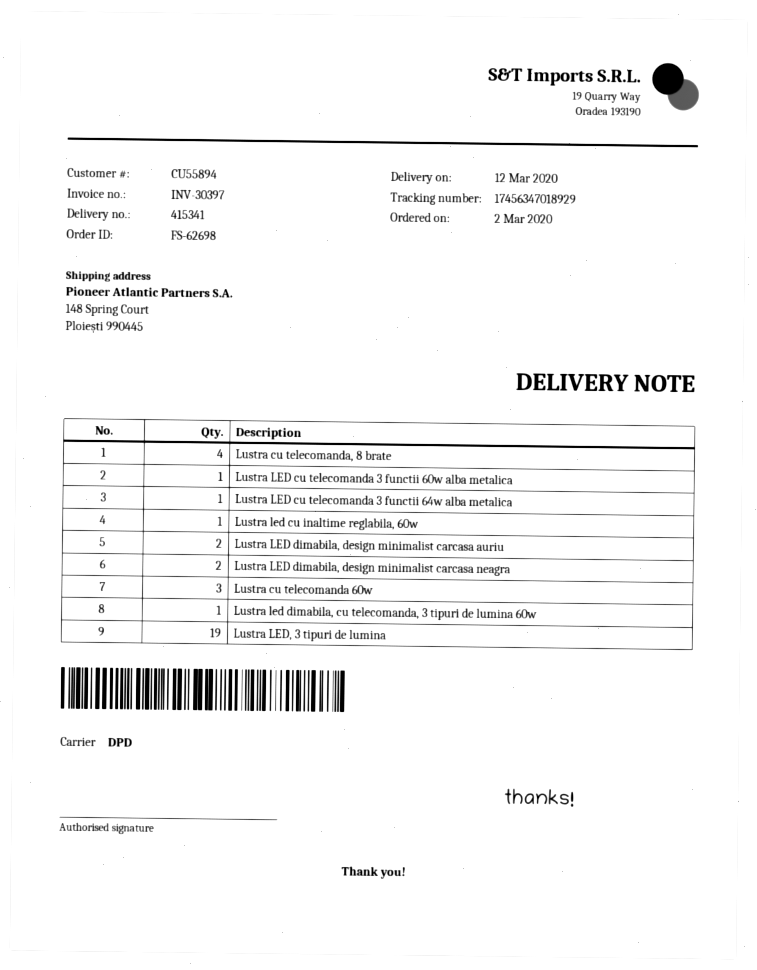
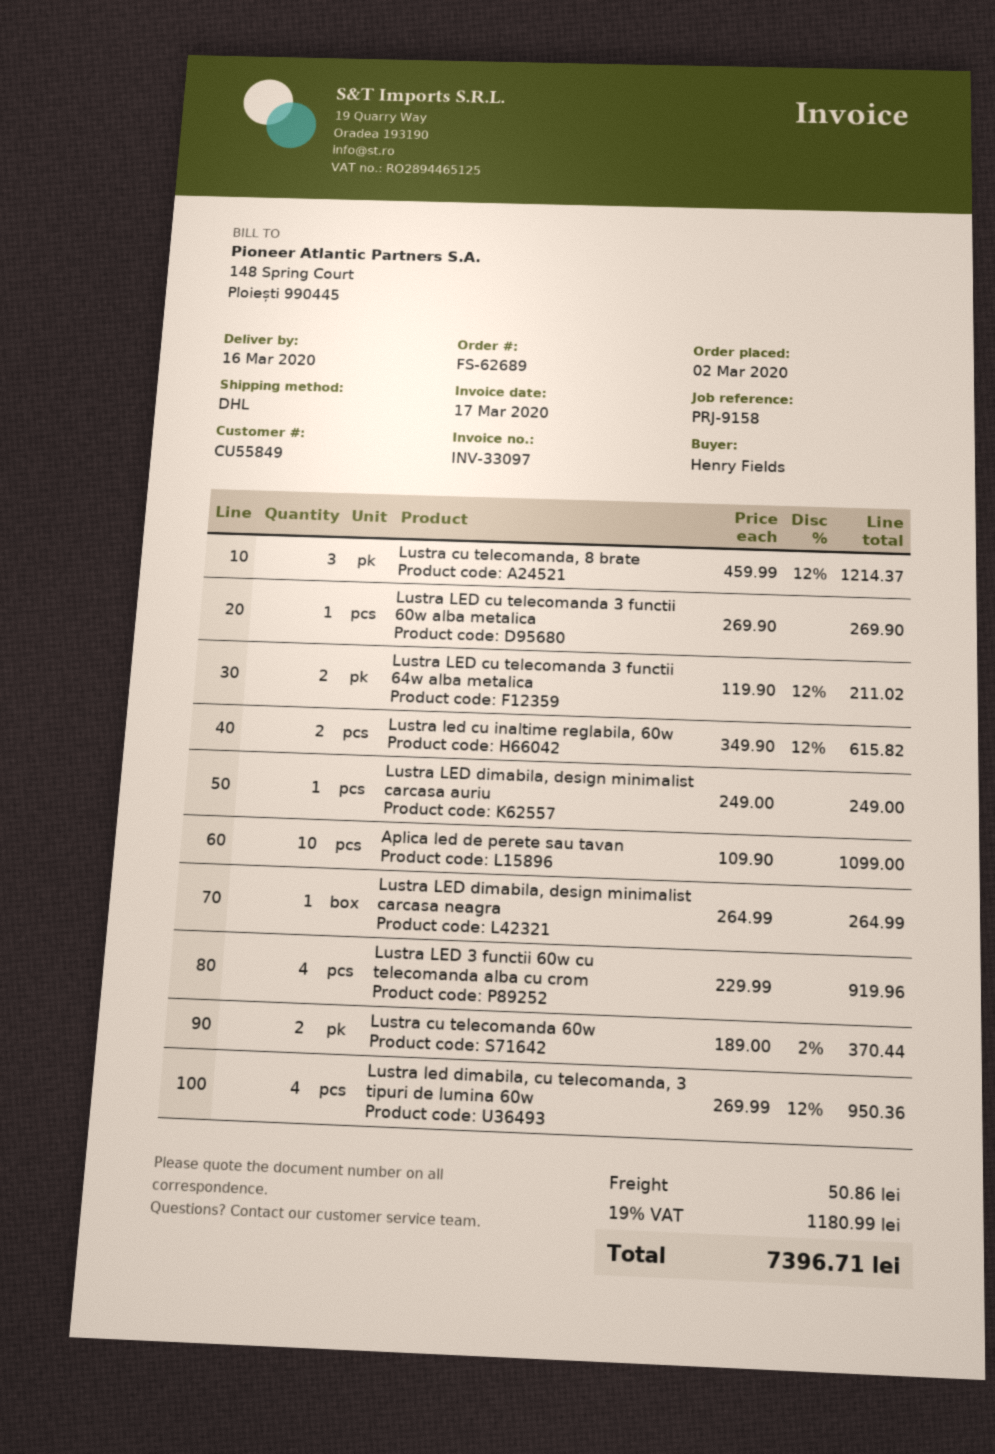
order number: FS-62698 -> FS-62689
delivery date: 2020-03-12 -> 2020-03-16
invoice number: INV-30397 -> INV-33097
customer number: CU55894 -> CU55849
shipping method: DPD -> DHL
Lustra cu telecomanda, 8 brate: 4 -> 3
Lustra LED cu telecomanda 3 functii 64w alba metalica: 1 -> 2
Lustra led cu inaltime reglabila, 60w: 1 -> 2
Lustra LED dimabila, design minimalist carcasa auriu: 2 -> 1
Lustra LED dimabila, design minimalist carcasa neagra: 2 -> 1
Lustra cu telecomanda 60w: 3 -> 2
Lustra led dimabila, cu telecomanda, 3 tipuri de lumina 60w: 1 -> 4
Lustra LED, 3 tipuri de lumina: 19 -> none
Aplica led de perete sau tavan: none -> 10
Lustra LED 3 functii 60w cu telecomanda alba cu crom: none -> 4

